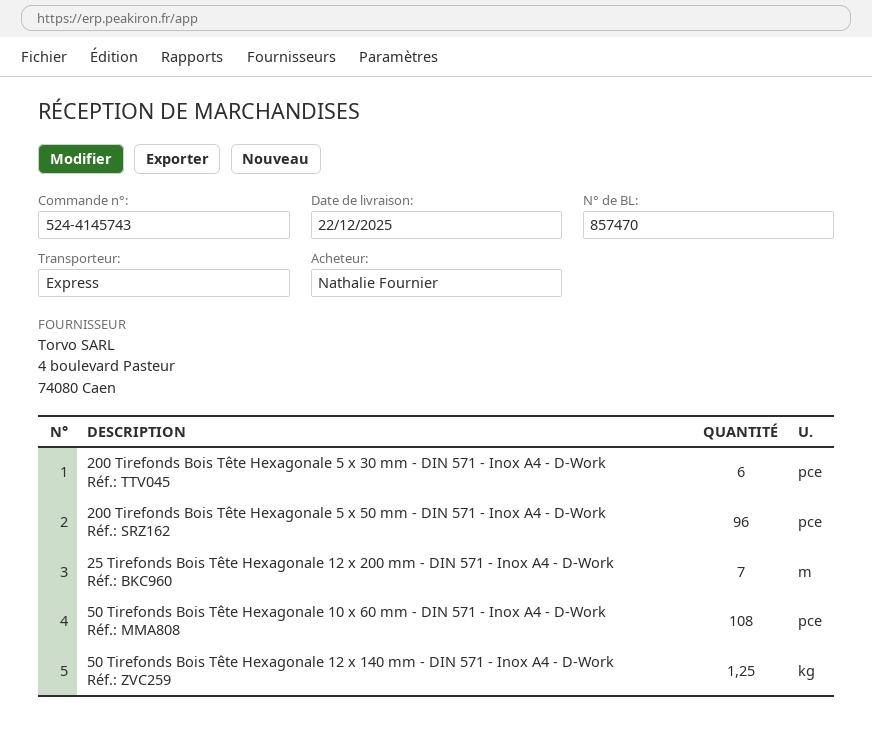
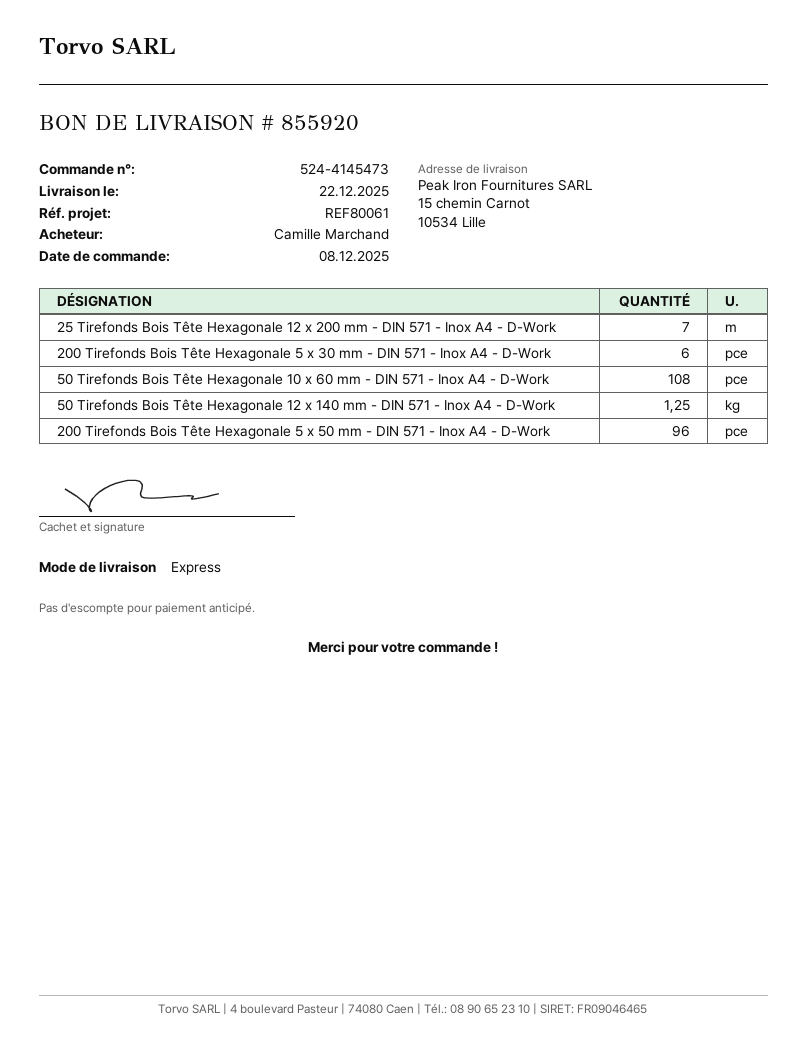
order number: 524-4145743 -> 524-4145473
delivery note number: 857470 -> 855920
ordered by: Nathalie Fournier -> Camille Marchand

